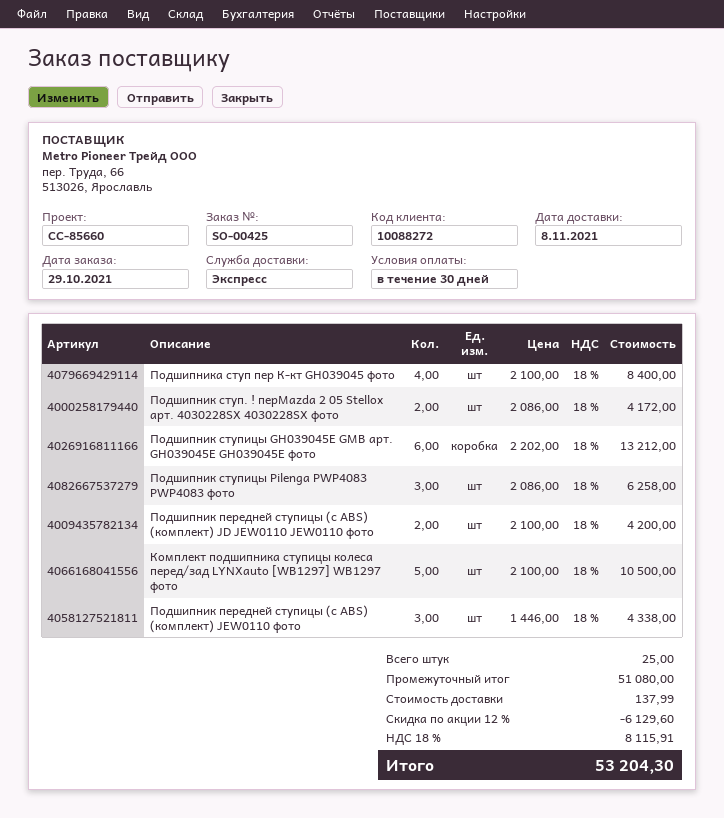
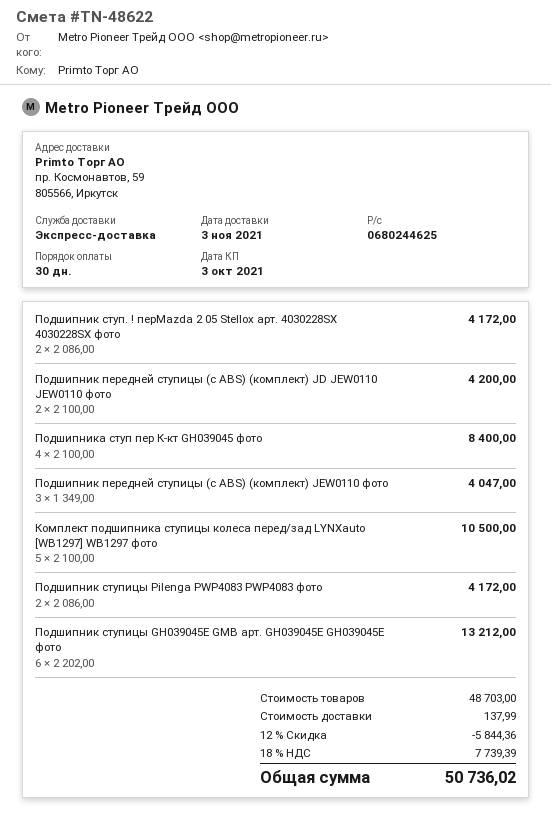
delivery date: 2021-11-08 -> 2021-11-03
Подшипник ступицы Pilenga PWP4083 PWP4083 фото: 3 x 2086.00 = 6258.00 -> 2 x 2086.00 = 4172.00
Подшипник передней ступицы (с ABS) (комплект) JEW0110 фото: 3 x 1446.00 = 4338.00 -> 3 x 1349.00 = 4047.00
subtotal: 51080.00 -> 48703.00
discount: 12% = 6129.60 -> 12% = 5844.36
tax: 18% = 8115.91 -> 18% = 7739.39
total: 53204.30 -> 50736.02

